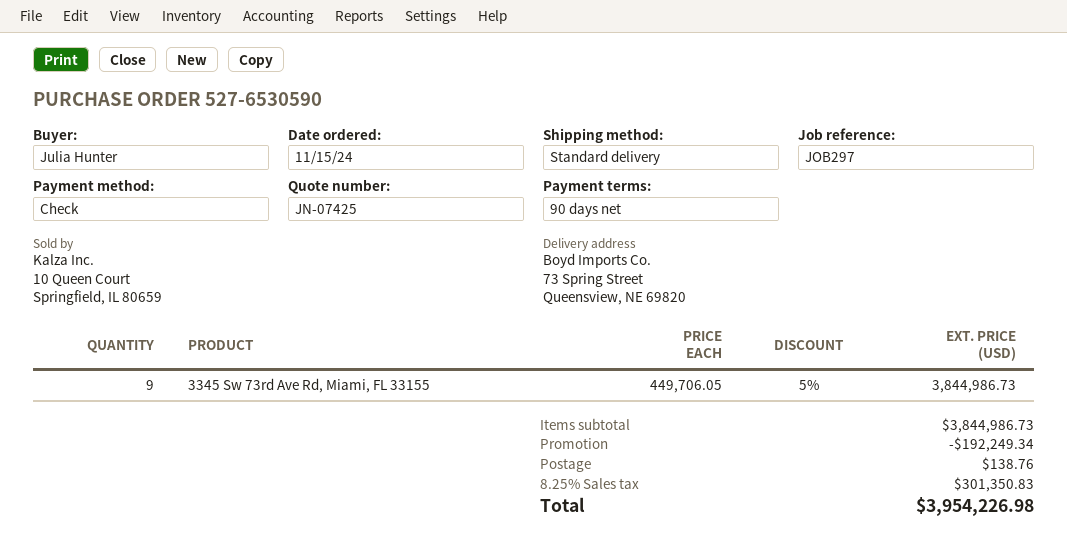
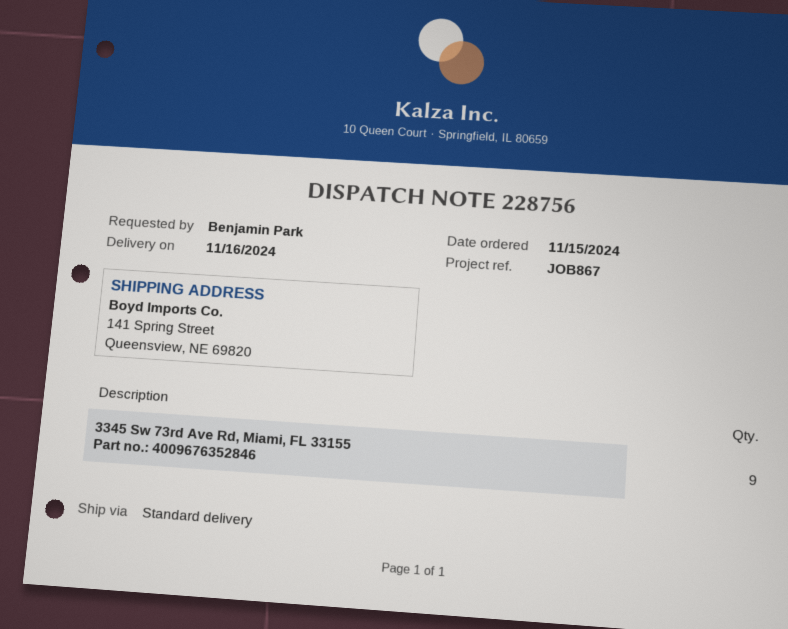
reference: JOB297 -> JOB867
ordered by: Julia Hunter -> Benjamin Park
ship to: 73 Spring Street, Queensview, NE 69820 -> 141 Spring Street, Queensview, NE 69820

